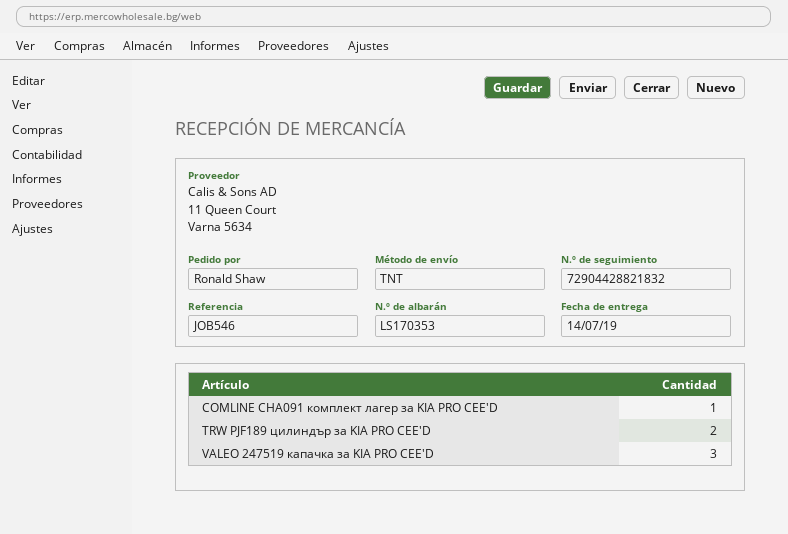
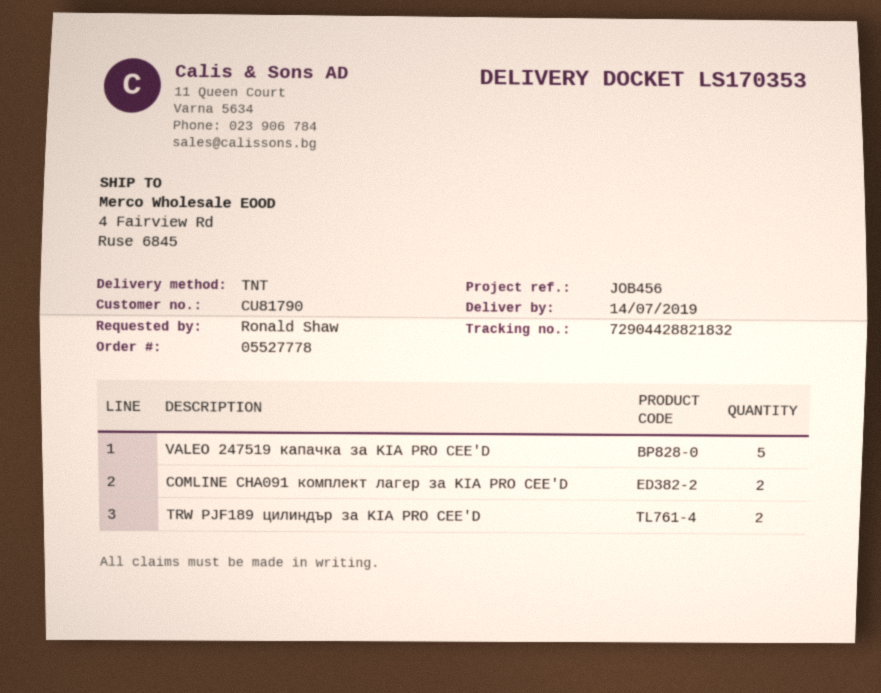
reference: JOB546 -> JOB456
COMLINE CHA091 комплект лагер за KIA PRO CEE'D: 1 -> 2
VALEO 247519 капачка за KIA PRO CEE'D: 3 -> 5

